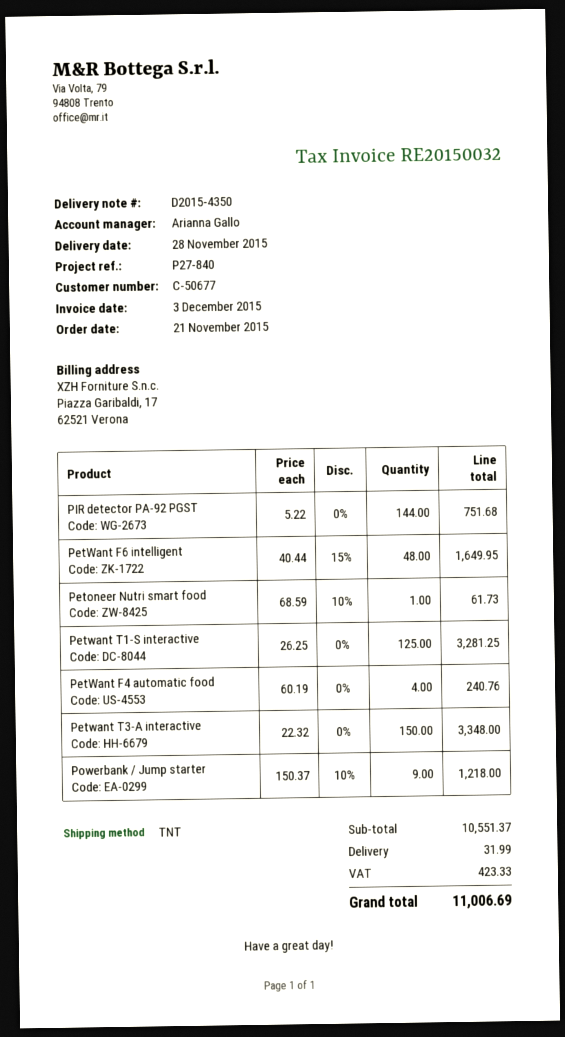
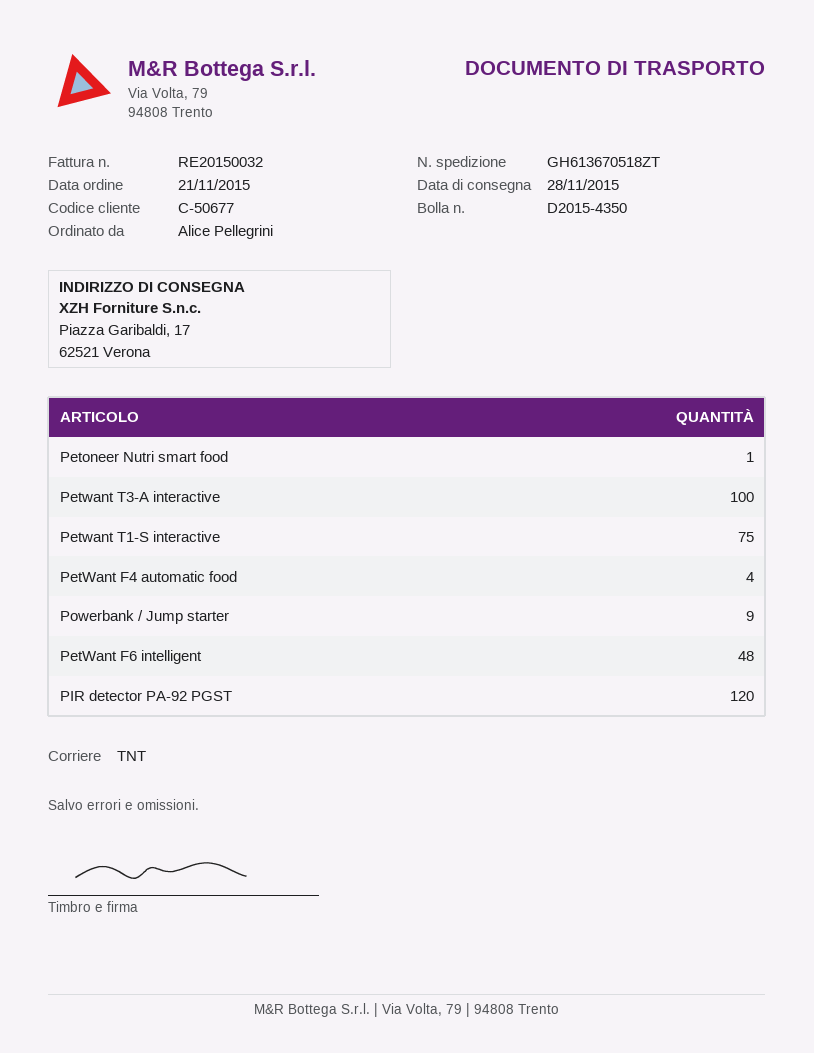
PIR detector PA-92 PGST: 144 -> 120
Petwant T1-S interactive: 125 -> 75
Petwant T3-A interactive: 150 -> 100

